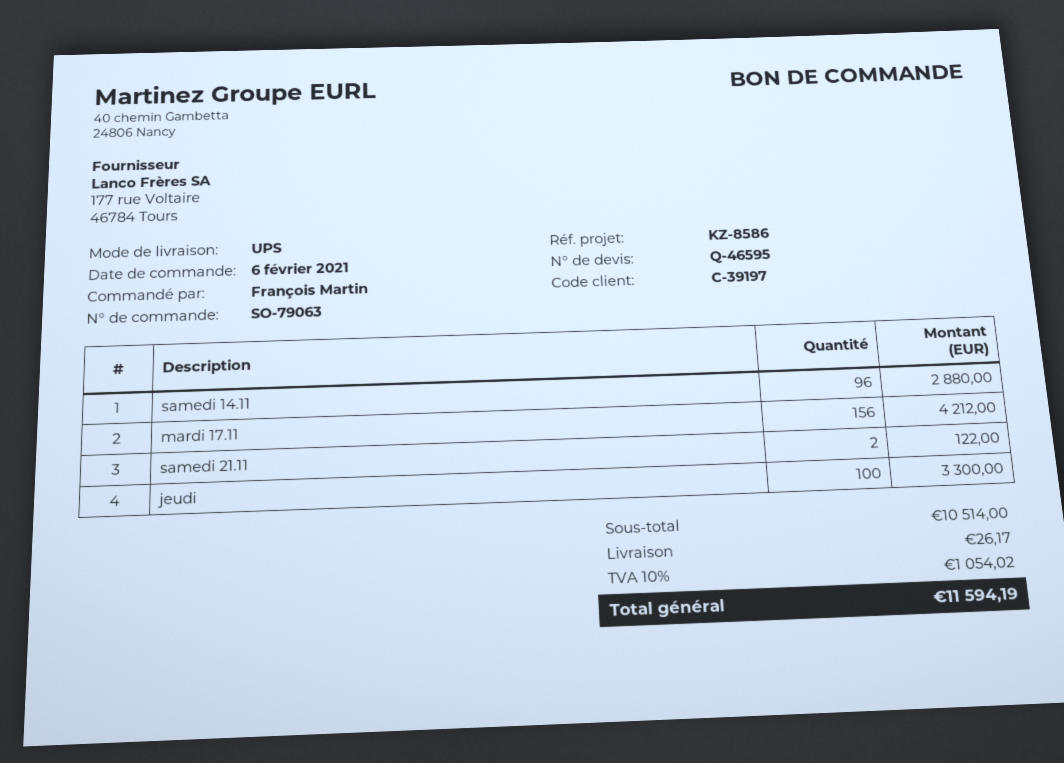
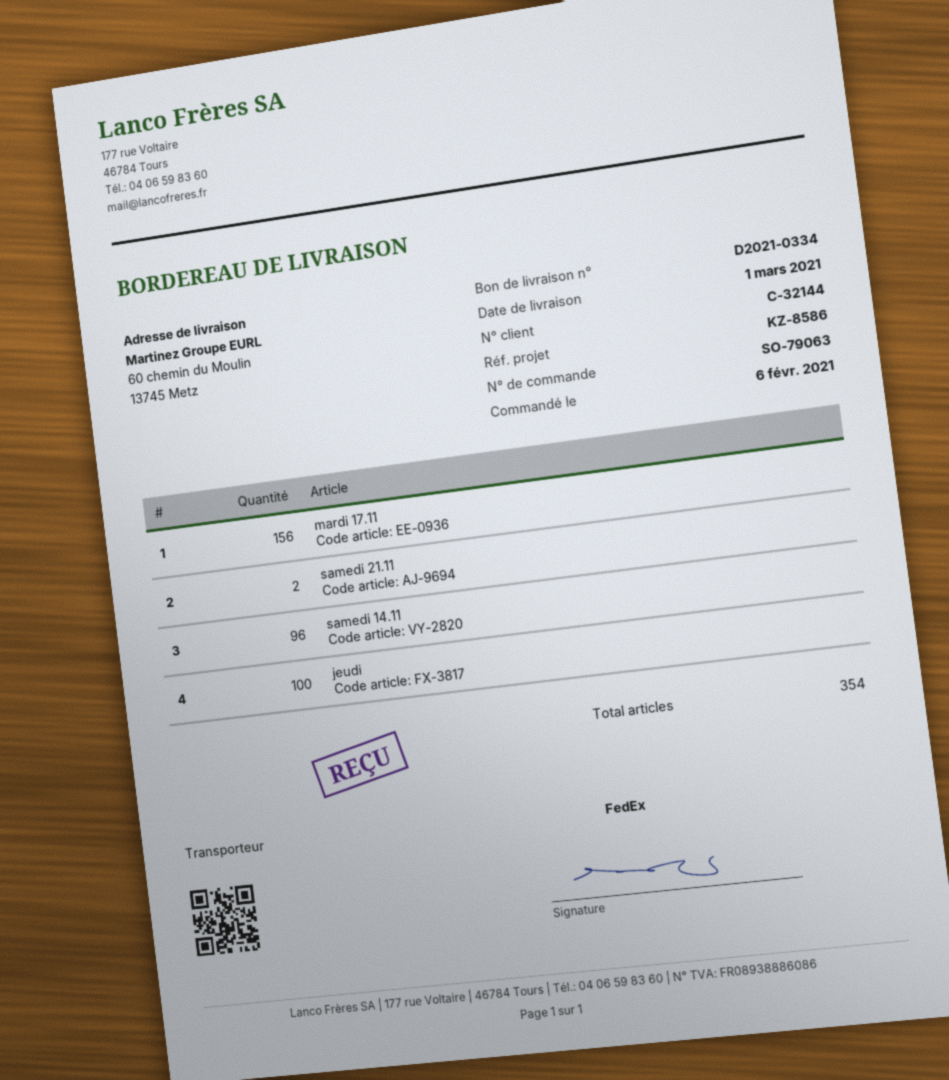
customer number: C-39197 -> C-32144
shipping method: UPS -> FedEx

